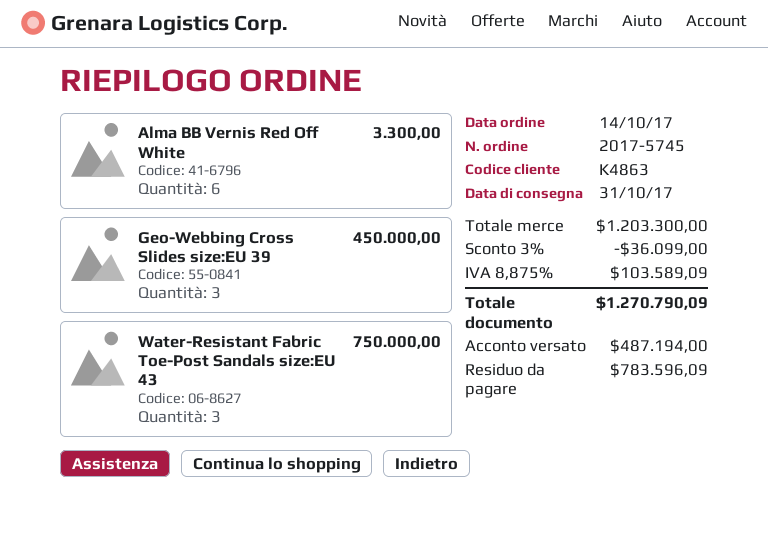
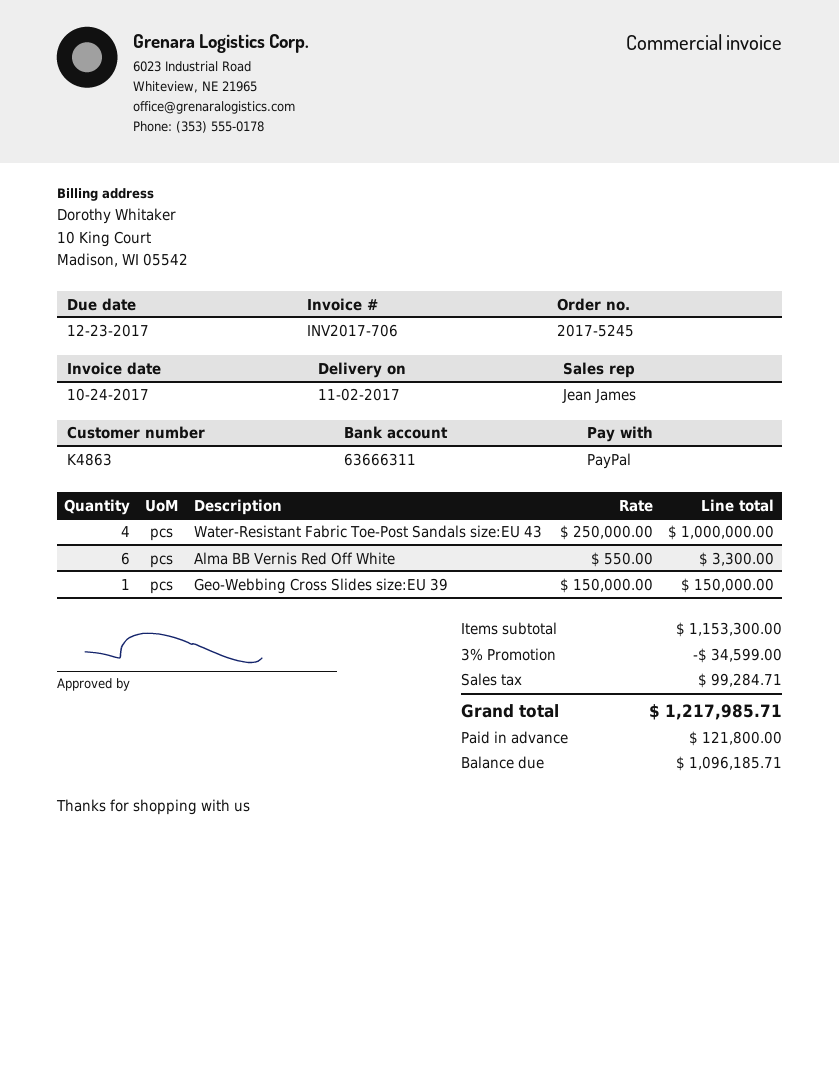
order number: 2017-5745 -> 2017-5245
delivery date: 2017-10-31 -> 2017-11-02
Geo-Webbing Cross Slides size:EU 39: 3 for 450000.00 -> 1 for 150000.00
Water-Resistant Fabric Toe-Post Sandals size:EU 43: 3 for 750000.00 -> 4 for 1000000.00
subtotal: 1203300.00 -> 1153300.00
discount: 3% = 36099.00 -> 3% = 34599.00
tax: 103589.09 -> 99284.71
total: 1270790.09 -> 1217985.71
deposit: 487194.00 -> 121800.00
balance: 783596.09 -> 1096185.71

